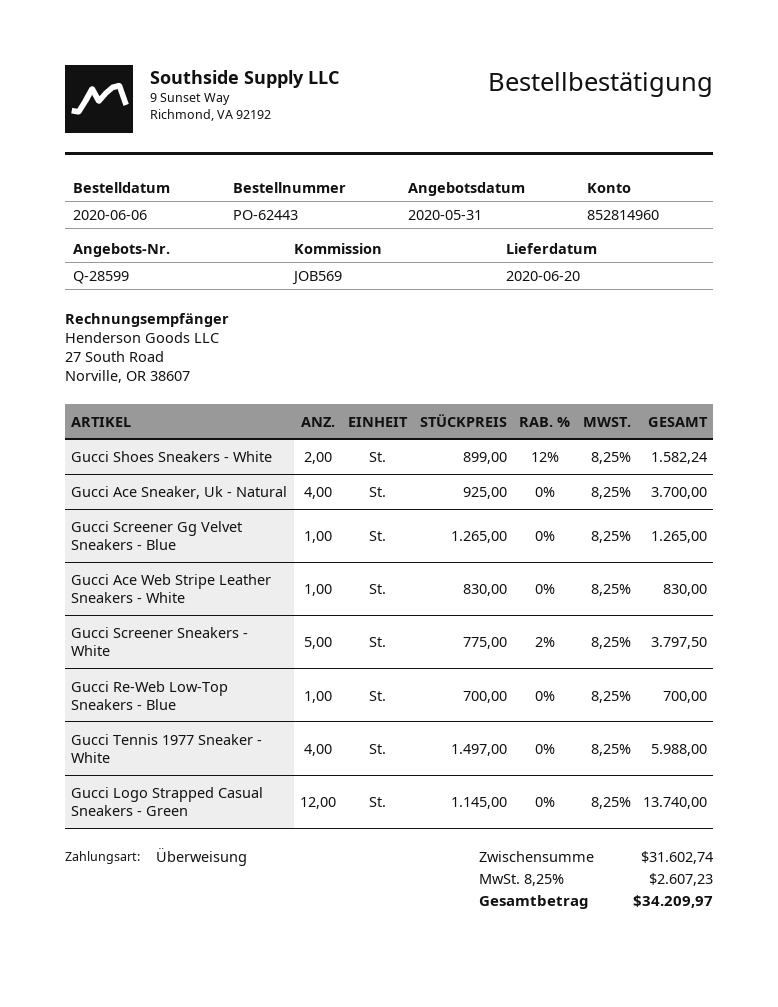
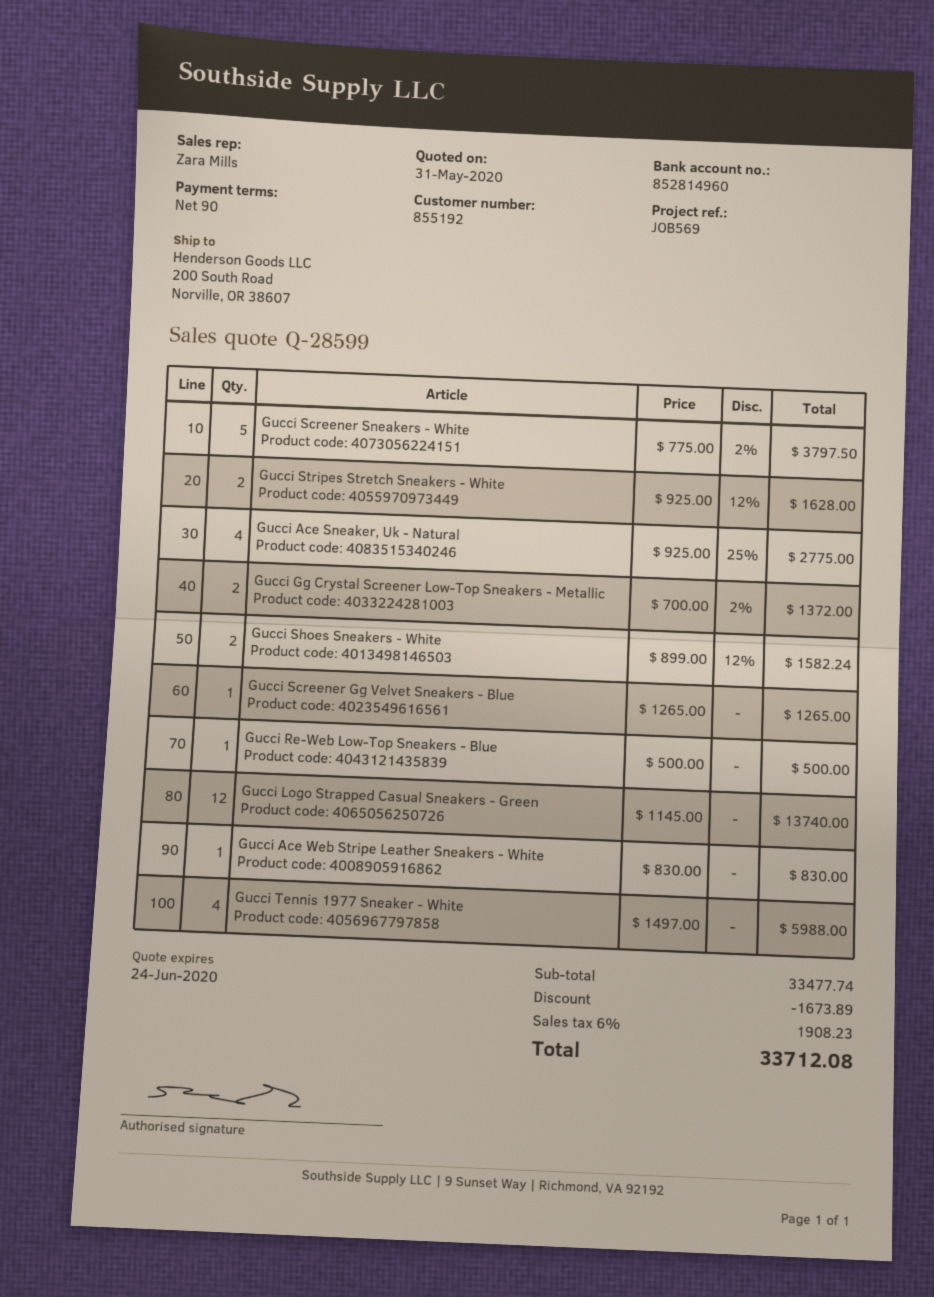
Gucci Ace Sneaker, Uk - Natural: 4 x 925.00 = 3700.00 -> 4 x 925.00 - 25% = 2775.00
Gucci Re-Web Low-Top Sneakers - Blue: 1 x 700.00 = 700.00 -> 1 x 500.00 = 500.00
Gucci Stripes Stretch Sneakers - White: none -> 2 x 925.00 - 12% = 1628.00
Gucci Gg Crystal Screener Low-Top Sneakers - Metallic: none -> 2 x 700.00 - 2% = 1372.00
subtotal: 31602.74 -> 33477.74
discount: none -> 1673.89
tax: 8.25% = 2607.23 -> 6% = 1908.23
total: 34209.97 -> 33712.08

